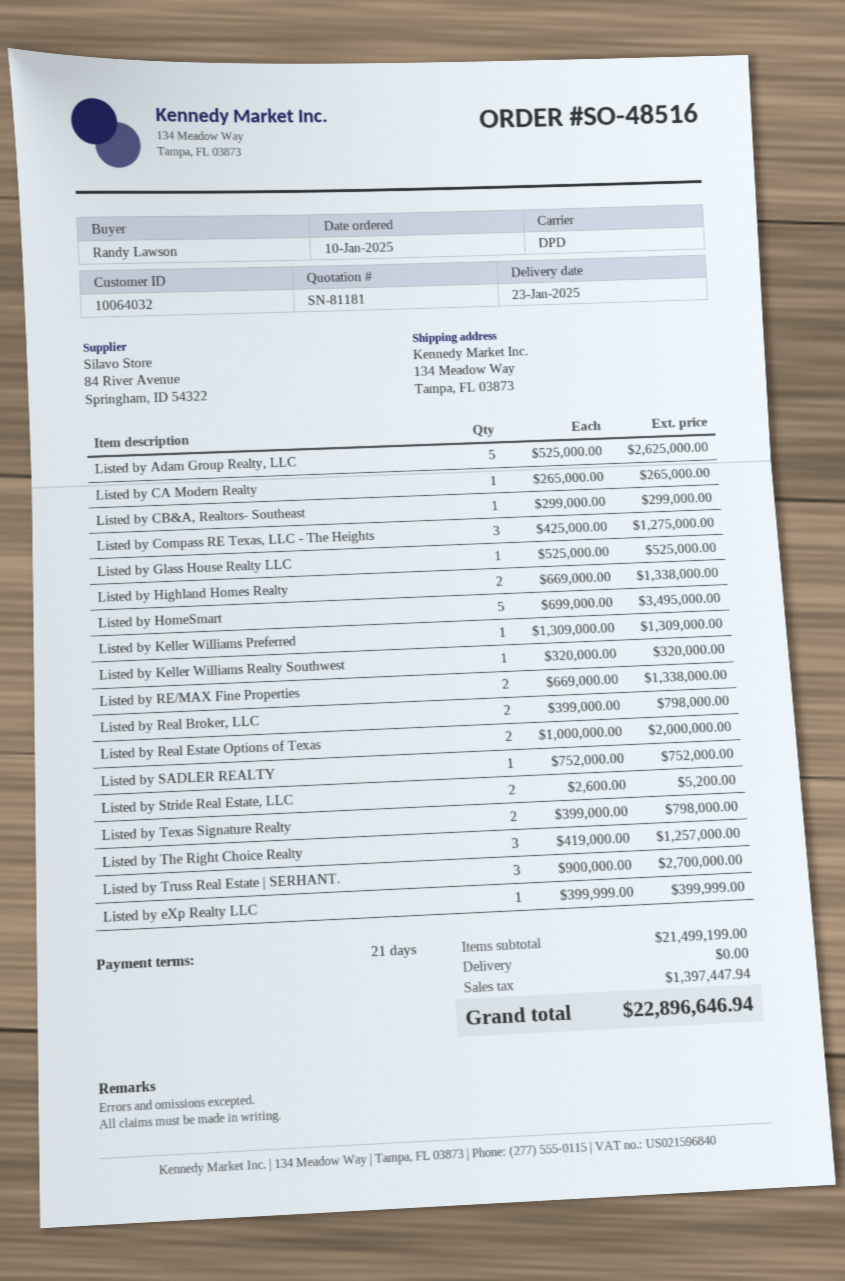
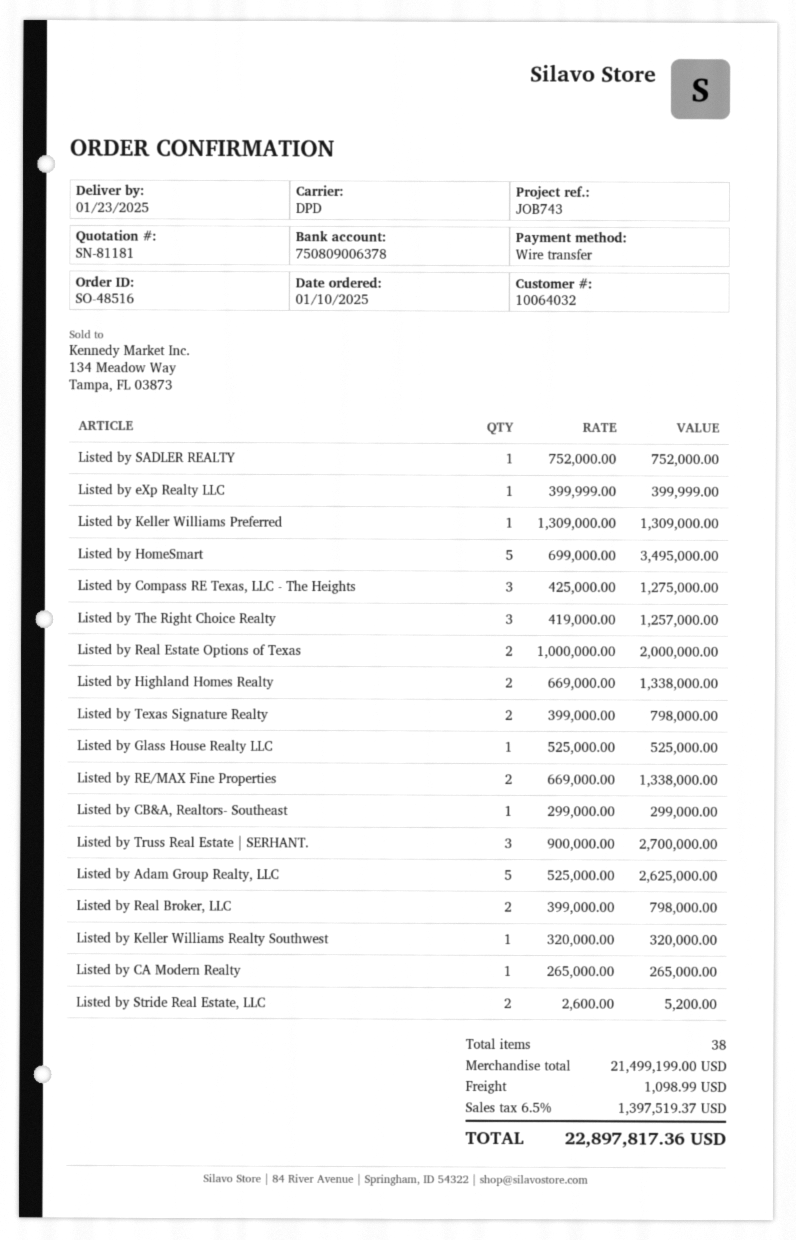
shipping: 0.00 -> 1098.99
tax: 1397447.94 -> 1397519.37
total: 22896646.94 -> 22897817.36

